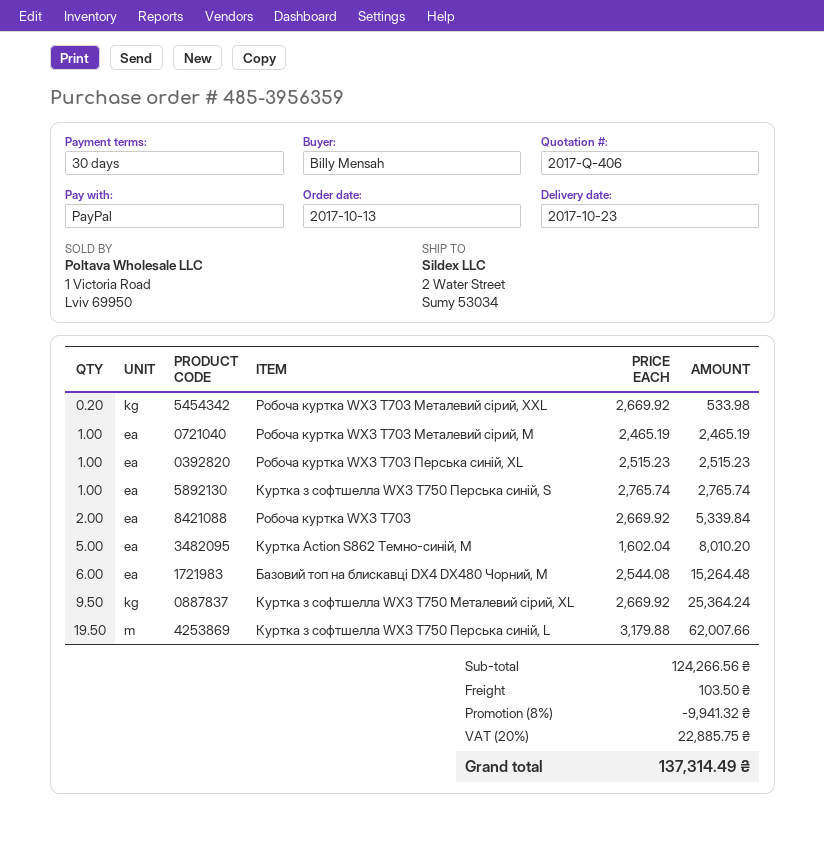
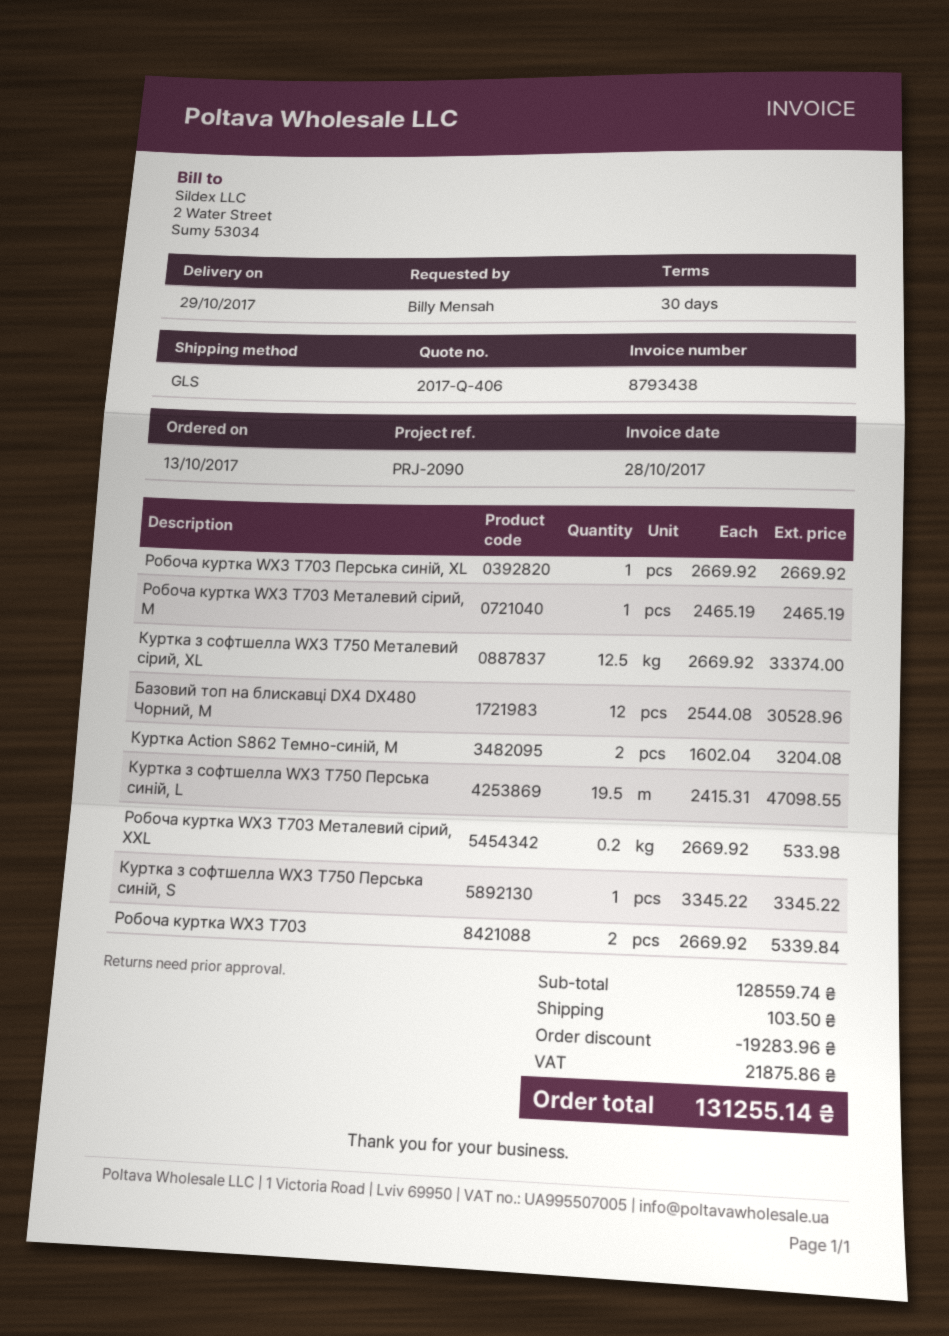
delivery date: 2017-10-23 -> 2017-10-29
Робоча куртка WX3 T703 Перська синій, XL: 1 x 2515.23 = 2515.23 -> 1 x 2669.92 = 2669.92
Куртка з софтшелла WX3 T750 Перська синій, S: 1 x 2765.74 = 2765.74 -> 1 x 3345.22 = 3345.22
Куртка Action S862 Темно-синій, M: 5 x 1602.04 = 8010.20 -> 2 x 1602.04 = 3204.08
Базовий топ на блискавці DX4 DX480 Чорний, M: 6 x 2544.08 = 15264.48 -> 12 x 2544.08 = 30528.96
Куртка з софтшелла WX3 T750 Металевий сірий, XL: 9.5 x 2669.92 = 25364.24 -> 12.5 x 2669.92 = 33374.00
Куртка з софтшелла WX3 T750 Перська синій, L: 19.5 x 3179.88 = 62007.66 -> 19.5 x 2415.31 = 47098.55
subtotal: 124266.56 -> 128559.74
discount: 9941.32 -> 19283.96
tax: 22885.75 -> 21875.86
total: 137314.49 -> 131255.14

